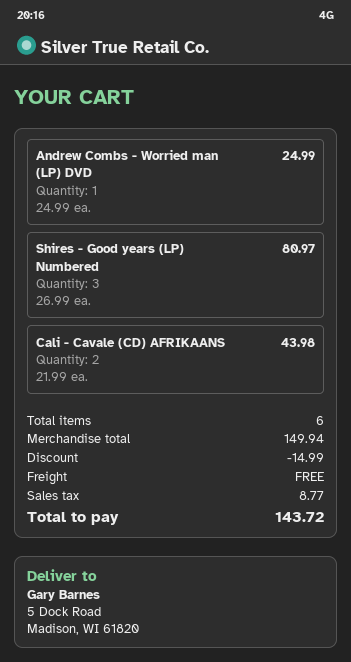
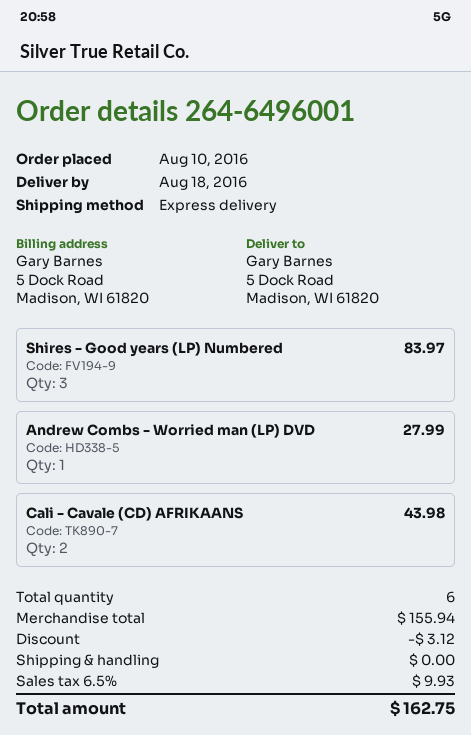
Andrew Combs - Worried man (LP) DVD: 1 for 24.99 -> 1 for 27.99
Shires - Good years (LP) Numbered: 3 for 80.97 -> 3 for 83.97
subtotal: 149.94 -> 155.94
discount: 14.99 -> 3.12
tax: 8.77 -> 9.93
total: 143.72 -> 162.75

